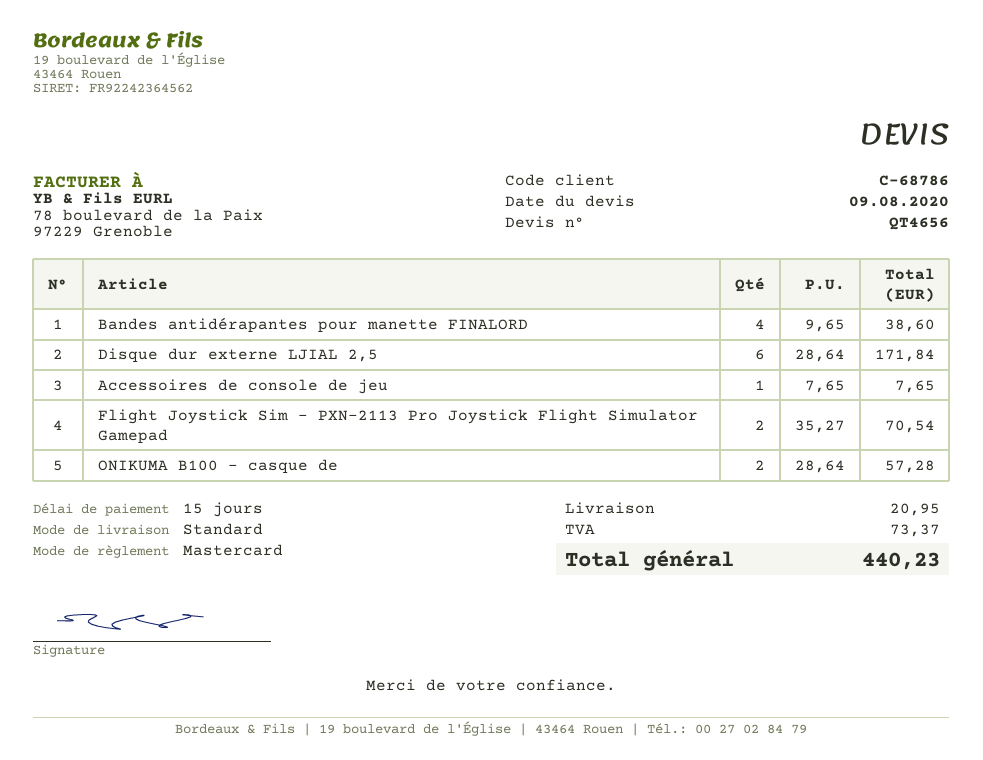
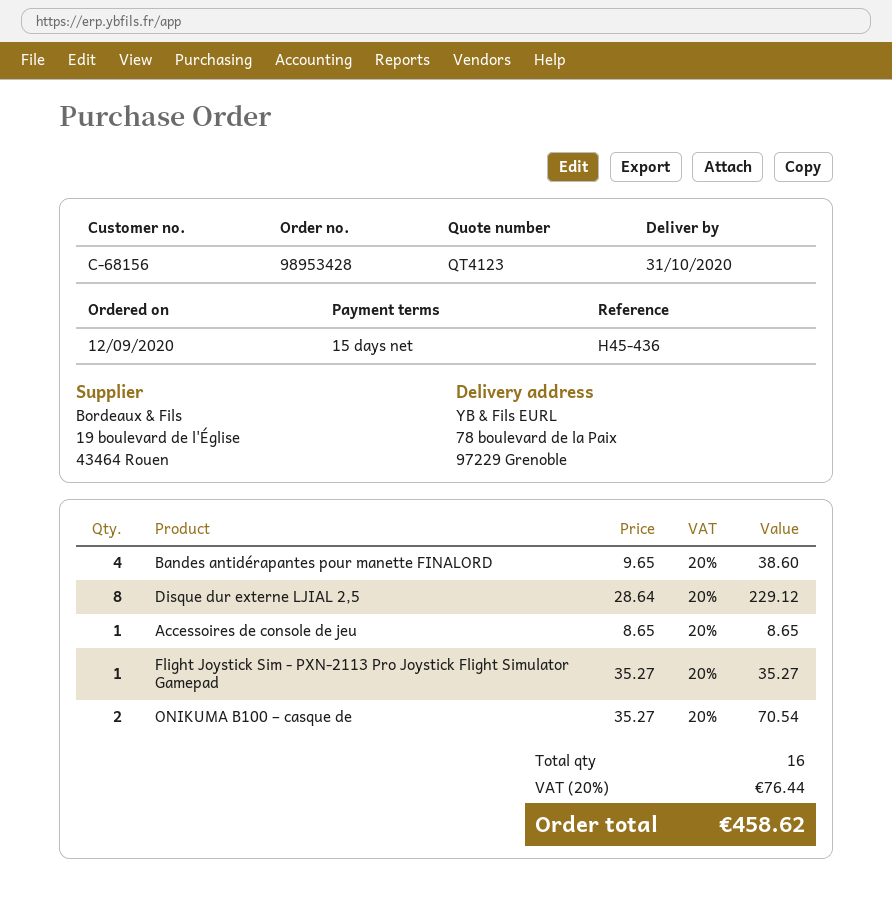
quote number: QT4656 -> QT4123
customer number: C-68786 -> C-68156
Disque dur externe LJIAL 2,5: 6 x 28.64 = 171.84 -> 8 x 28.64 = 229.12
Accessoires de console de jeu: 1 x 7.65 = 7.65 -> 1 x 8.65 = 8.65
Flight Joystick Sim - PXN-2113 Pro Joystick Flight Simulator Gamepad: 2 x 35.27 = 70.54 -> 1 x 35.27 = 35.27
ONIKUMA B100 – casque de: 2 x 28.64 = 57.28 -> 2 x 35.27 = 70.54
shipping: 20.95 -> none
tax: 73.37 -> 76.44
total: 440.23 -> 458.62

